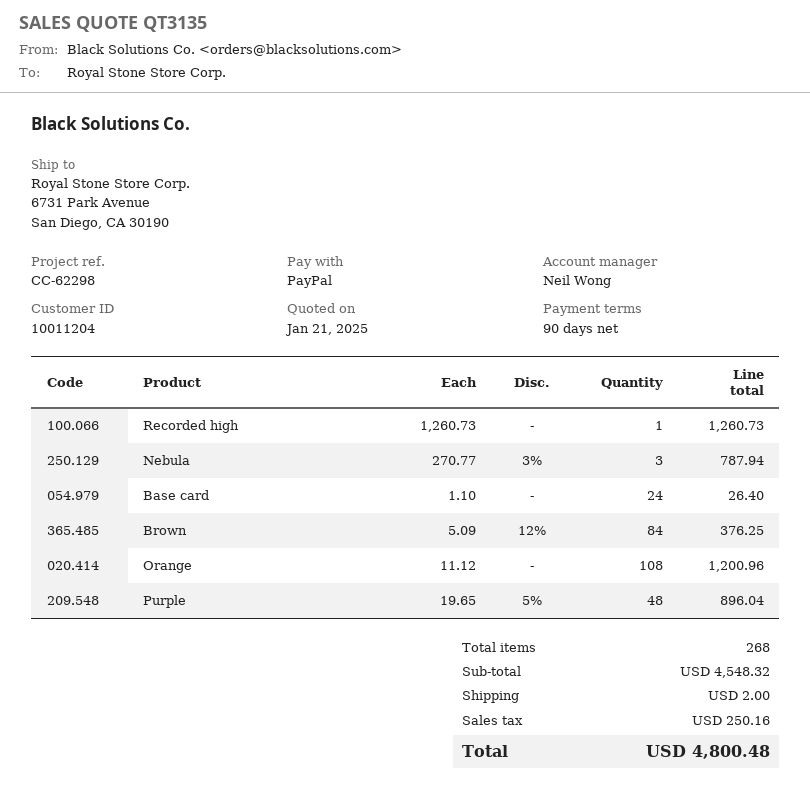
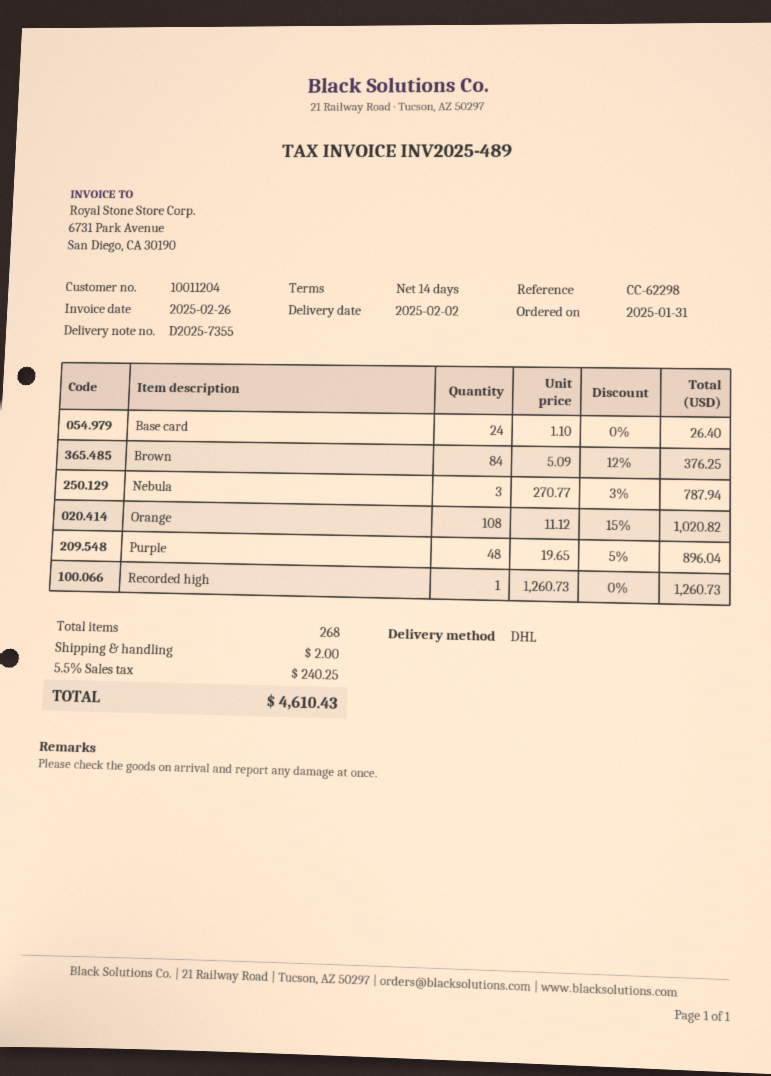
payment terms: 90 days -> 14 days
Orange: 108 x 11.12 = 1200.96 -> 108 x 11.12 - 15% = 1020.82
tax: 250.16 -> 240.25
total: 4800.48 -> 4610.43

